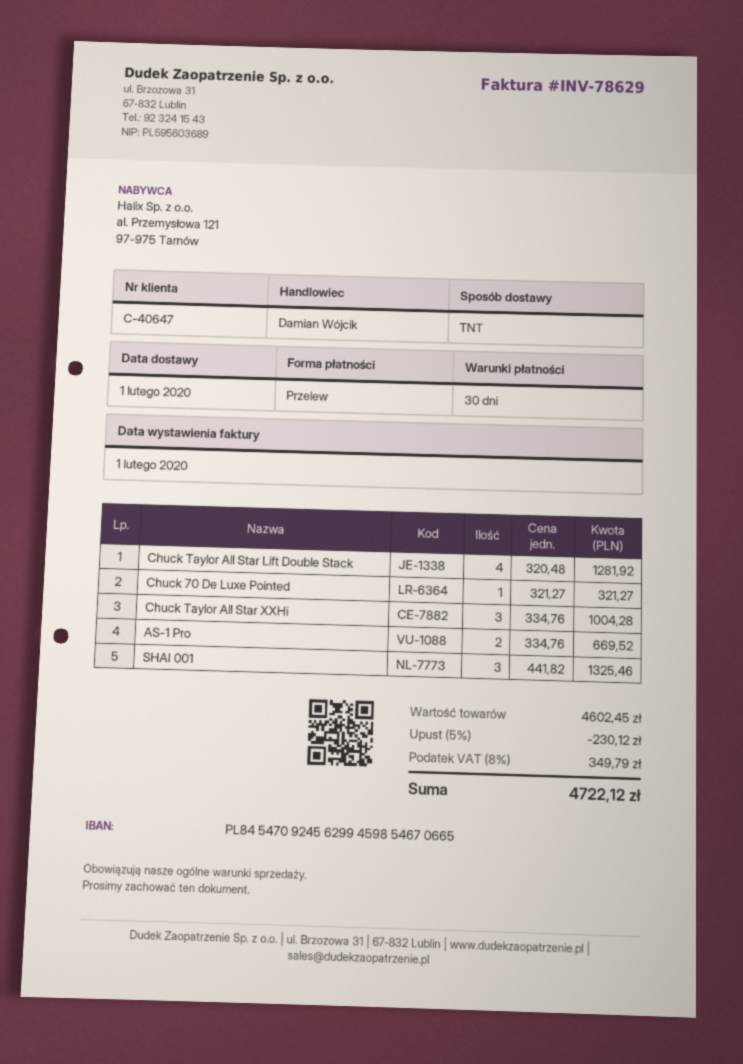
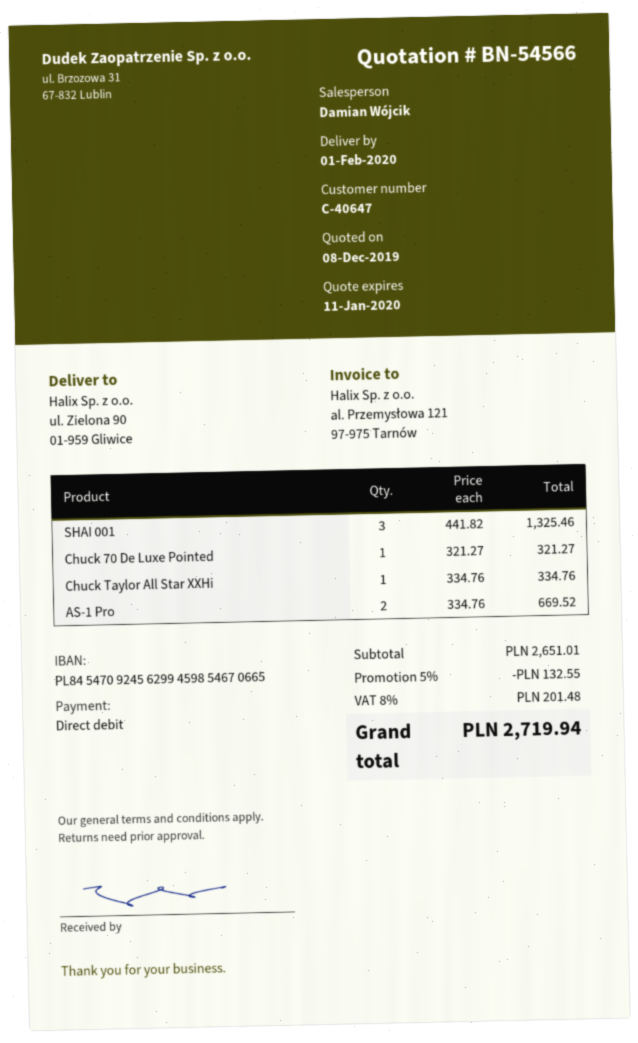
payment method: bank transfer -> direct debit
Chuck Taylor All Star Lift Double Stack: 4 x 320.48 = 1281.92 -> none
Chuck Taylor All Star XXHi: 3 x 334.76 = 1004.28 -> 1 x 334.76 = 334.76
subtotal: 4602.45 -> 2651.01
discount: 5% = 230.12 -> 5% = 132.55
tax: 8% = 349.79 -> 8% = 201.48
total: 4722.12 -> 2719.94

